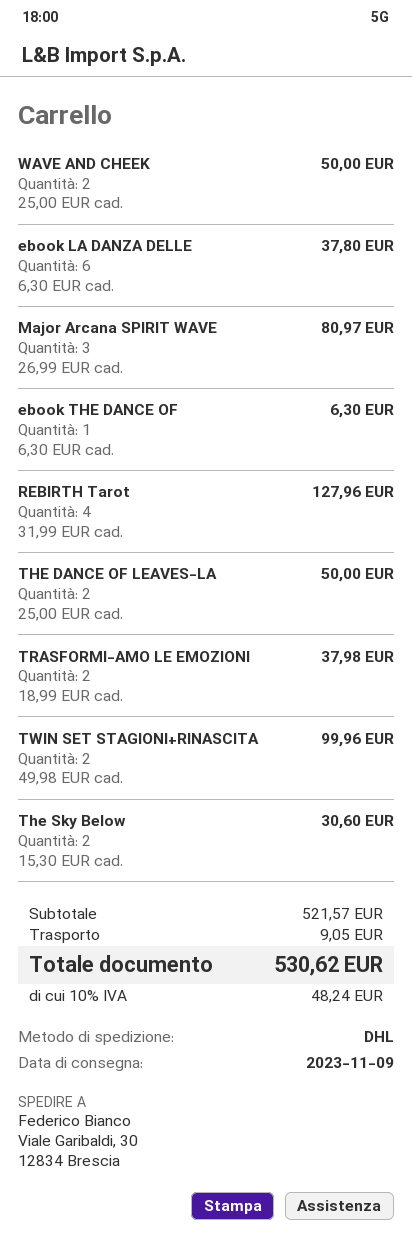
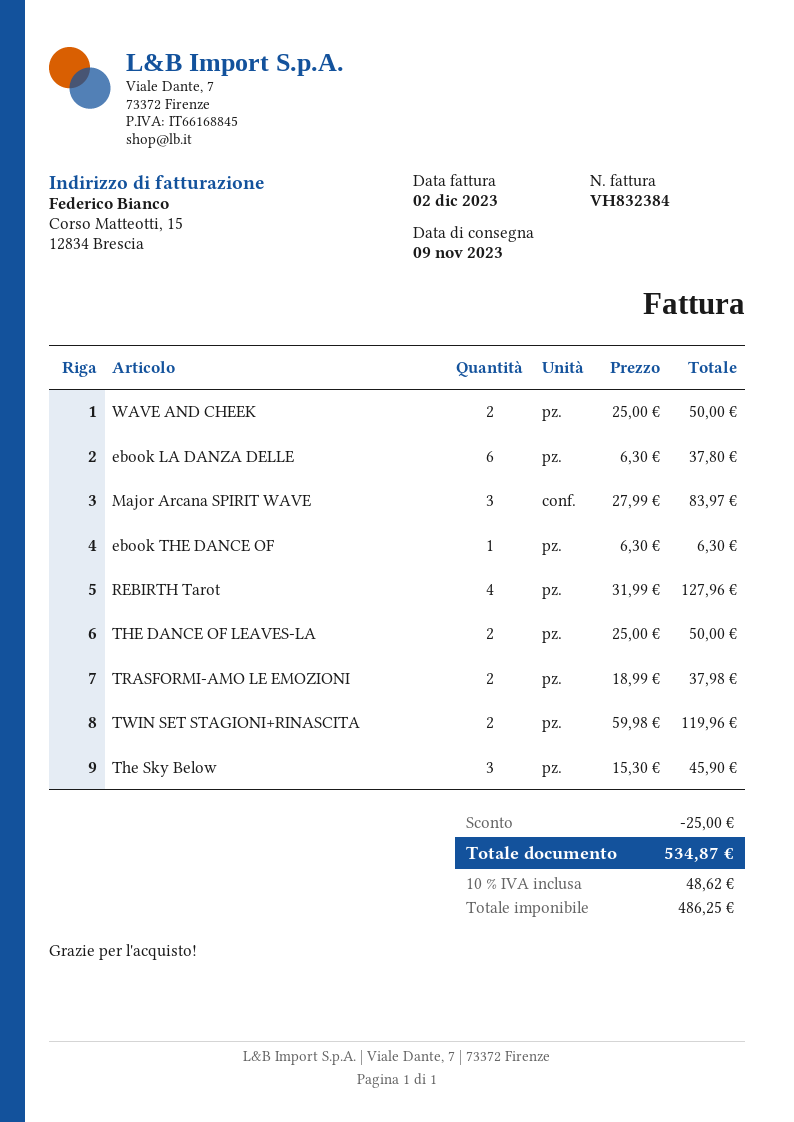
Major Arcana SPIRIT WAVE: 3 x 26.99 = 80.97 -> 3 x 27.99 = 83.97
TWIN SET STAGIONI+RINASCITA: 2 x 49.98 = 99.96 -> 2 x 59.98 = 119.96
The Sky Below: 2 x 15.30 = 30.60 -> 3 x 15.30 = 45.90
discount: none -> 25.00
shipping: 9.05 -> none
tax: 10% = 48.24 -> 10% = 48.62
total: 530.62 -> 534.87

